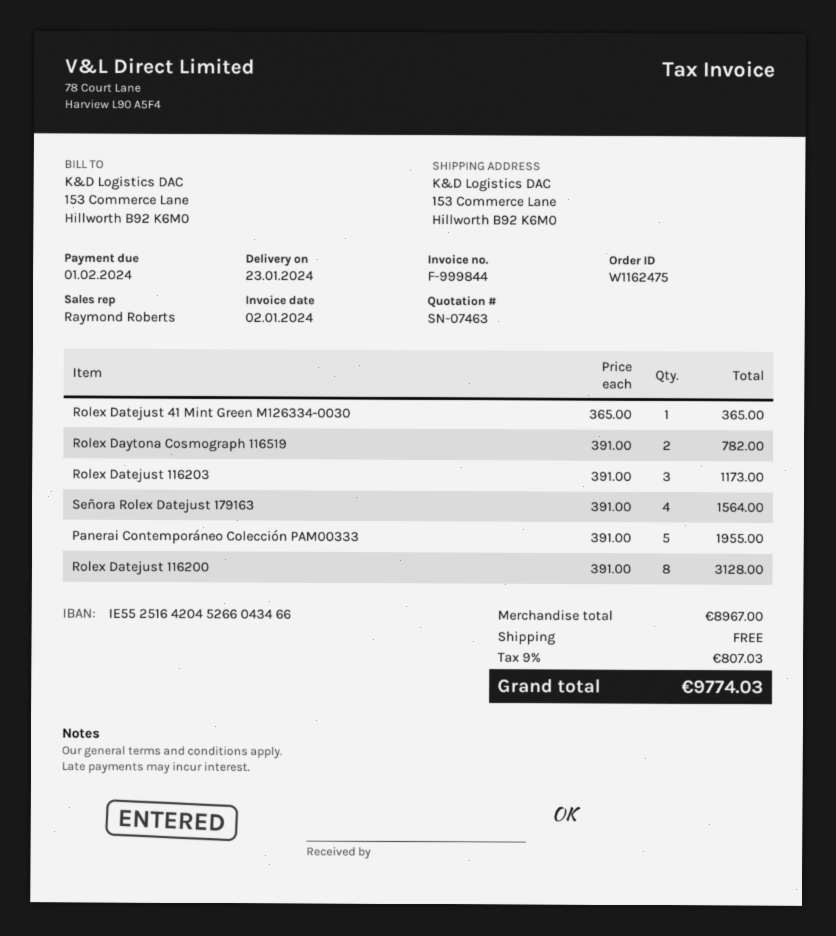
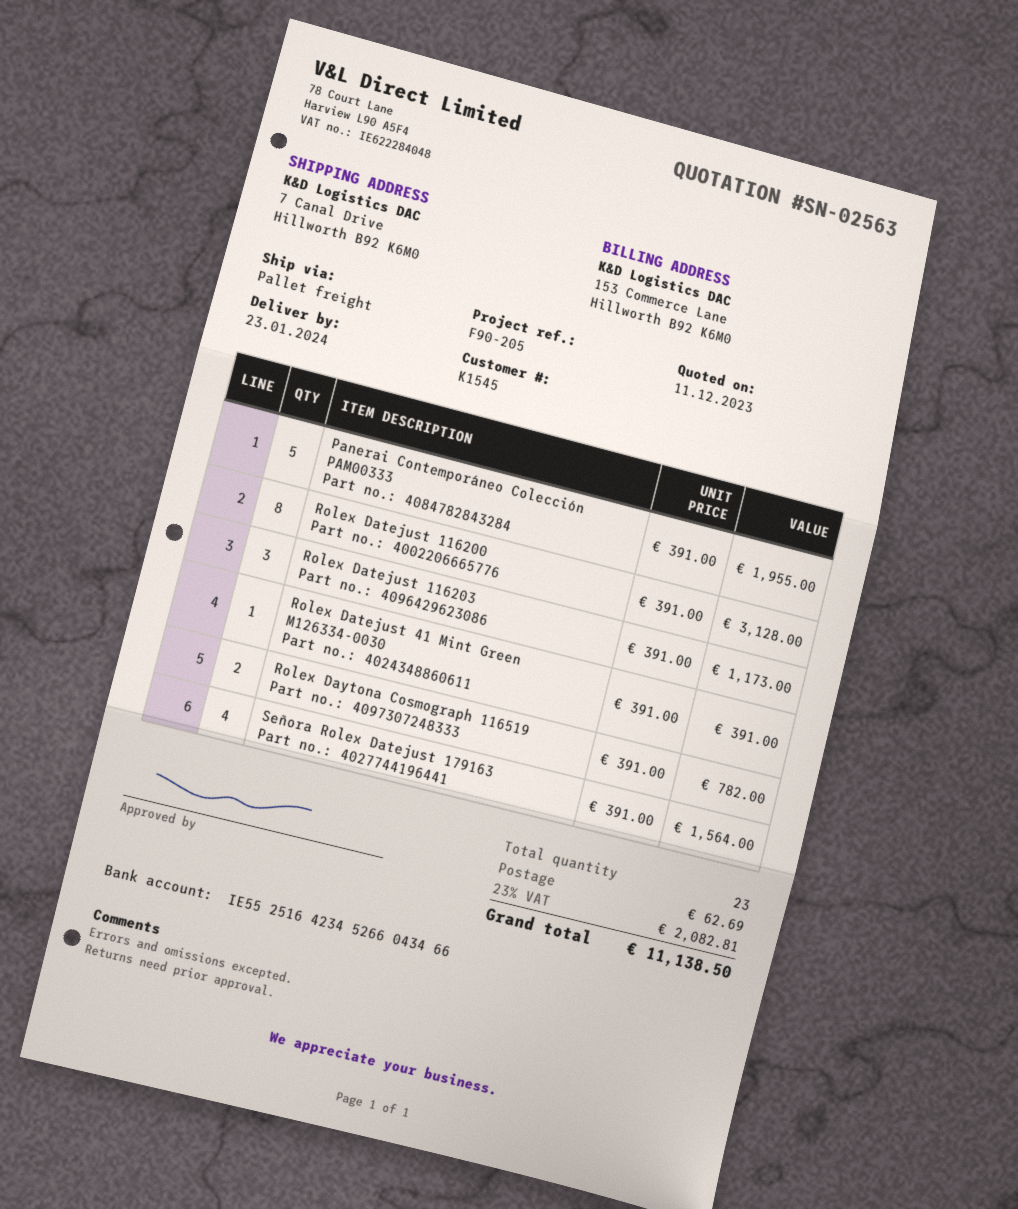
quote number: SN-07463 -> SN-02563
bank account: IE55251642045266043466 -> IE55251642345266043466
ship to: 153 Commerce Lane, Hillworth B92 K6M0 -> 7 Canal Drive, Hillworth B92 K6M0
Rolex Datejust 41 Mint Green M126334-0030: 1 x 365.00 = 365.00 -> 1 x 391.00 = 391.00
shipping: 0.00 -> 62.69
tax: 9% = 807.03 -> 23% = 2082.81
total: 9774.03 -> 11138.50

